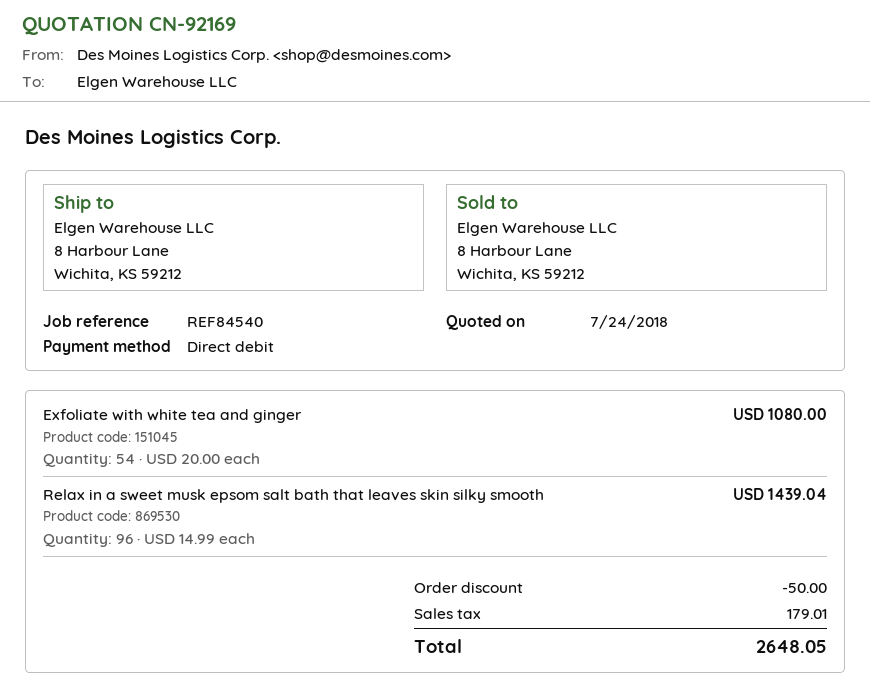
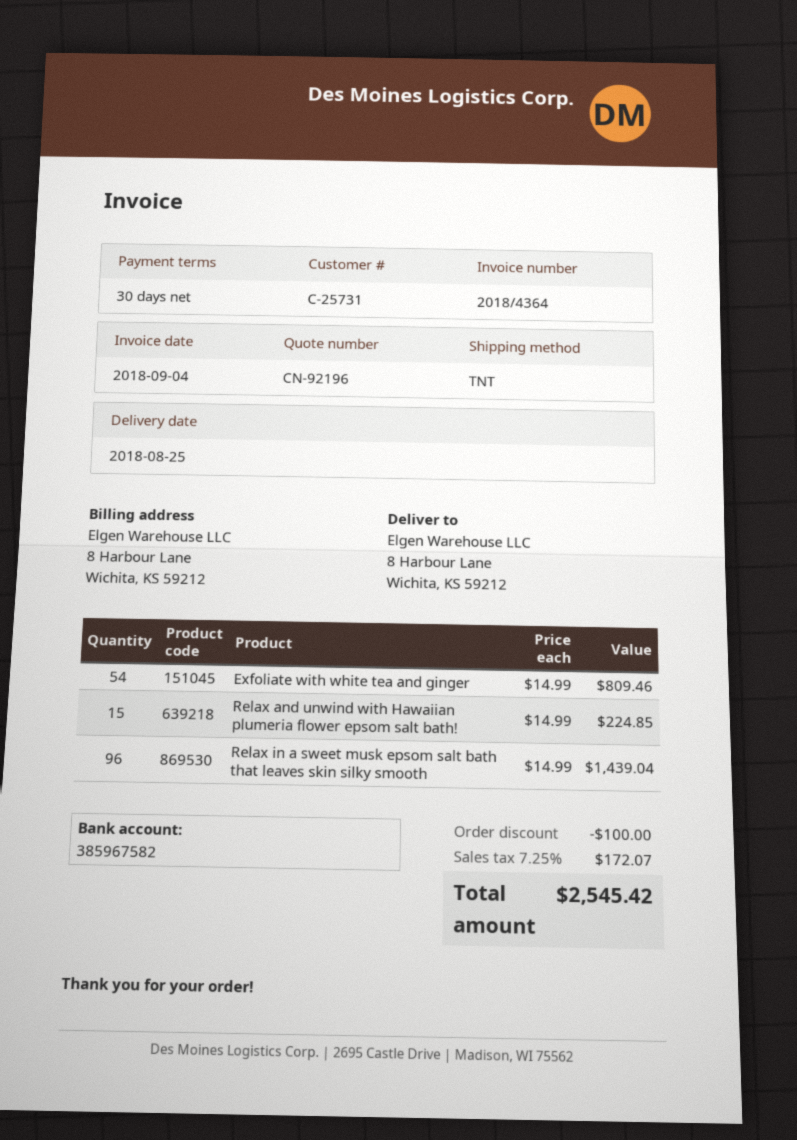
quote number: CN-92169 -> CN-92196
Exfoliate with white tea and ginger: 54 x 20.00 = 1080.00 -> 54 x 14.99 = 809.46
Relax and unwind with Hawaiian plumeria flower epsom salt bath!: none -> 15 x 14.99 = 224.85
discount: 50.00 -> 100.00
tax: 179.01 -> 172.07
total: 2648.05 -> 2545.42

